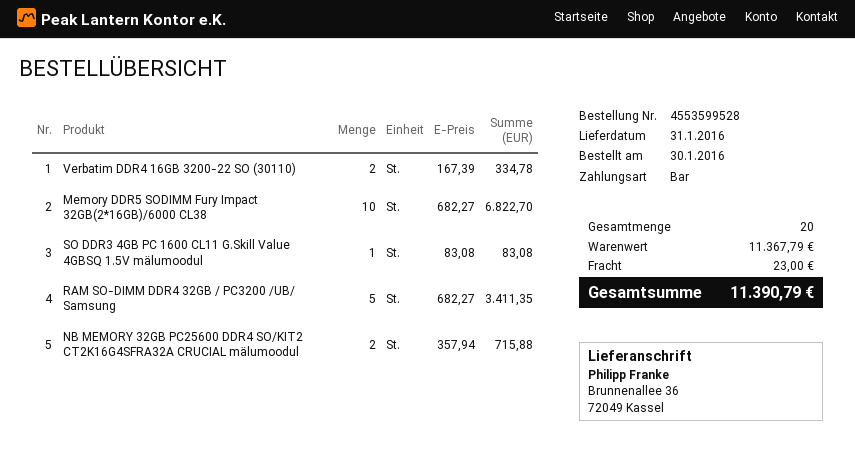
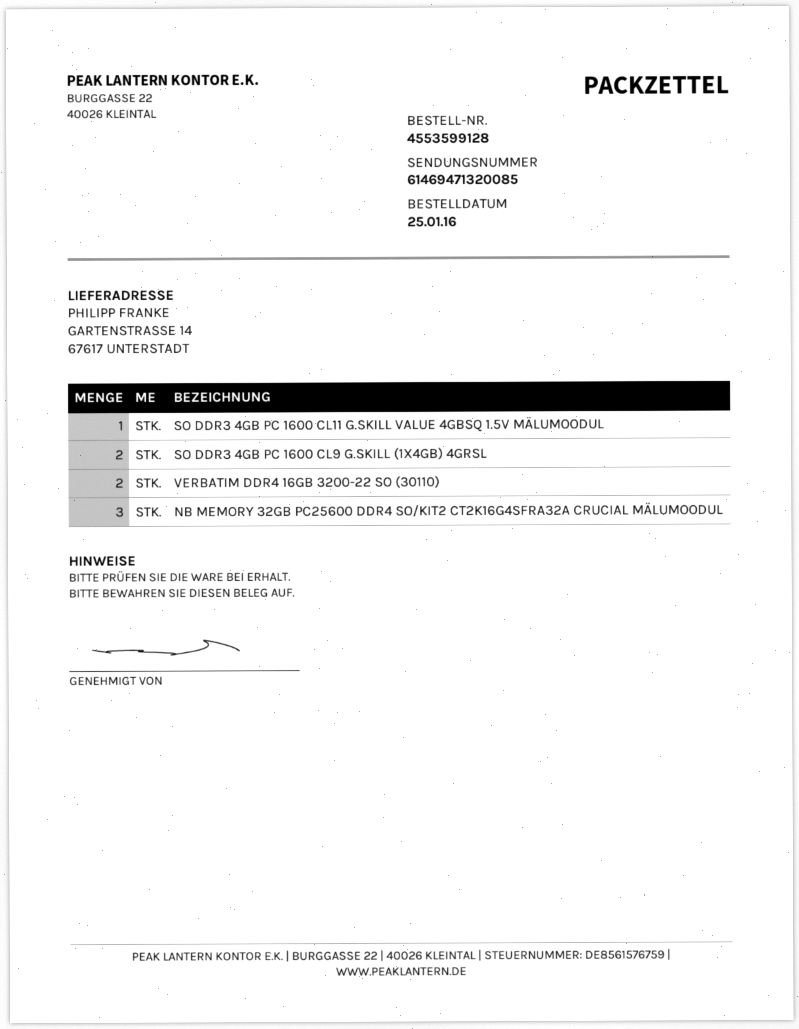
order number: 4553599528 -> 4553599128
order date: 2016-01-30 -> 2016-01-25
ship to: Brunnenallee 36, 72049 Kassel -> GARTENSTRASSE 14, 67617 UNTERSTADT
Memory DDR5 SODIMM Fury Impact 32GB(2*16GB)/6000 CL38: 10 -> none
RAM SO-DIMM DDR4 32GB / PC3200 /UB/ Samsung: 5 -> none
NB MEMORY 32GB PC25600 DDR4 SO/KIT2 CT2K16G4SFRA32A CRUCIAL mälumoodul: 2 -> 3
SO DDR3 4GB PC 1600 CL9 G.SKILL (1X4GB) 4GRSL: none -> 2

